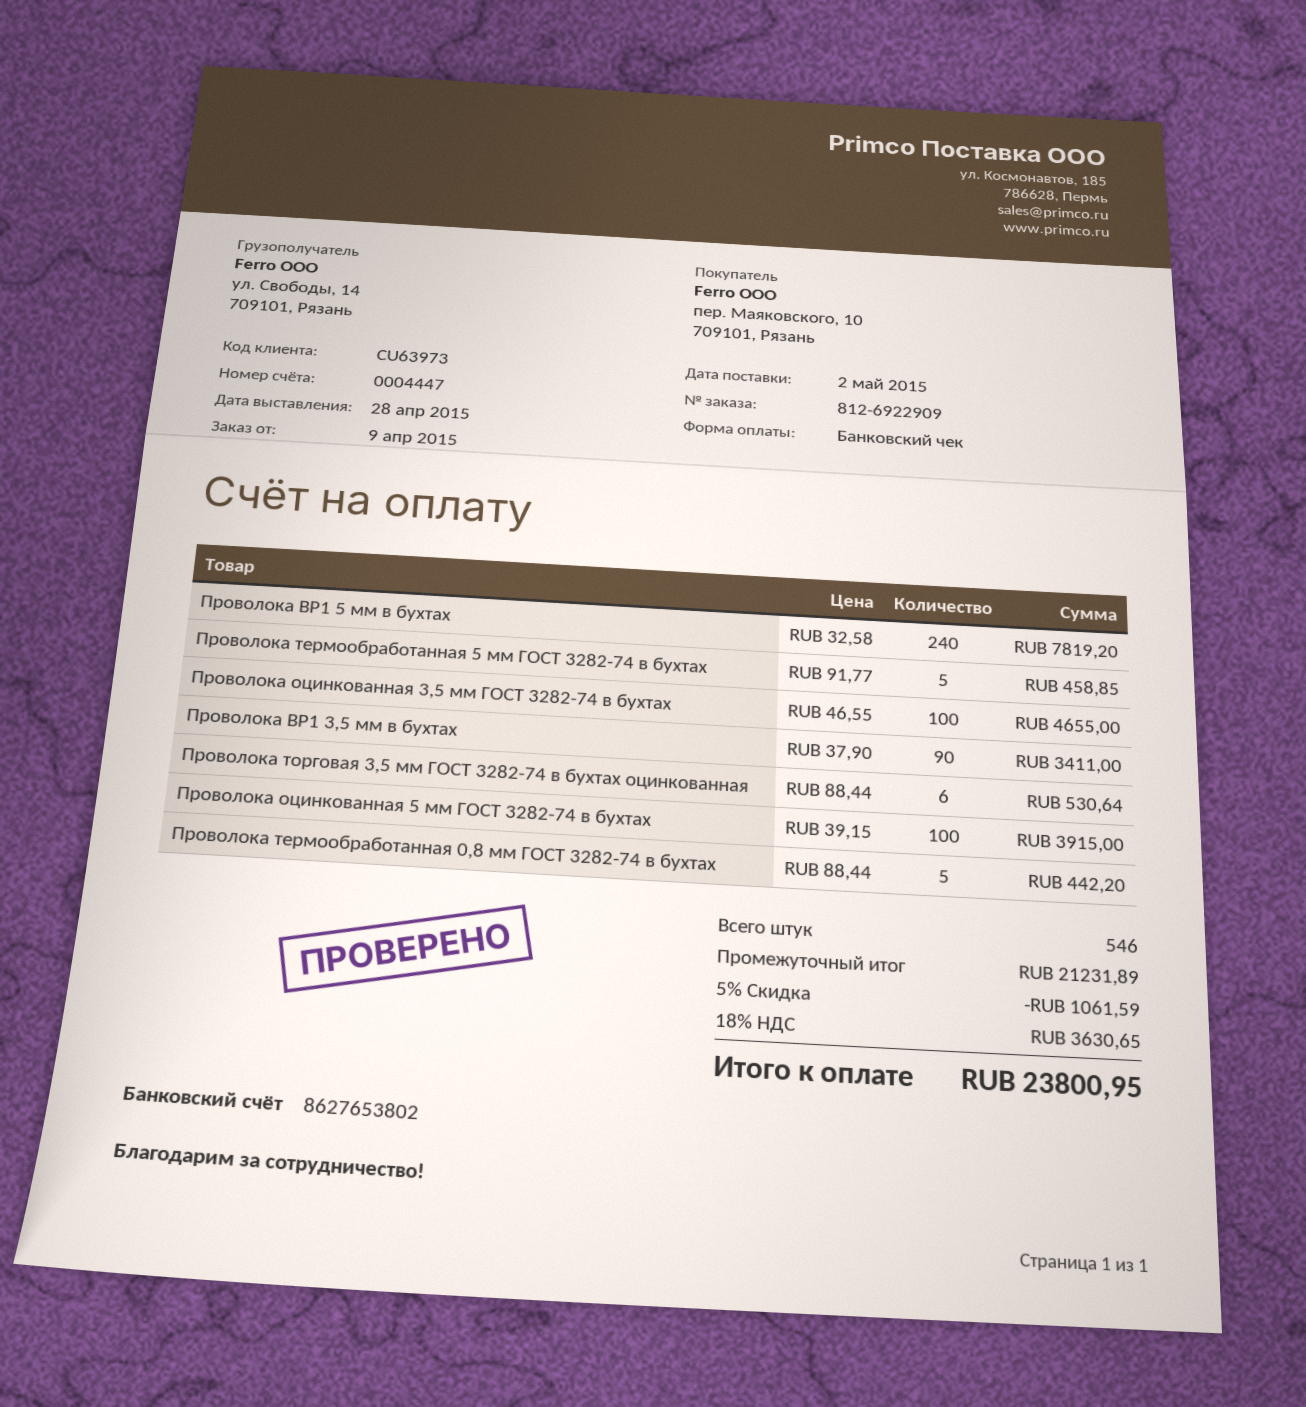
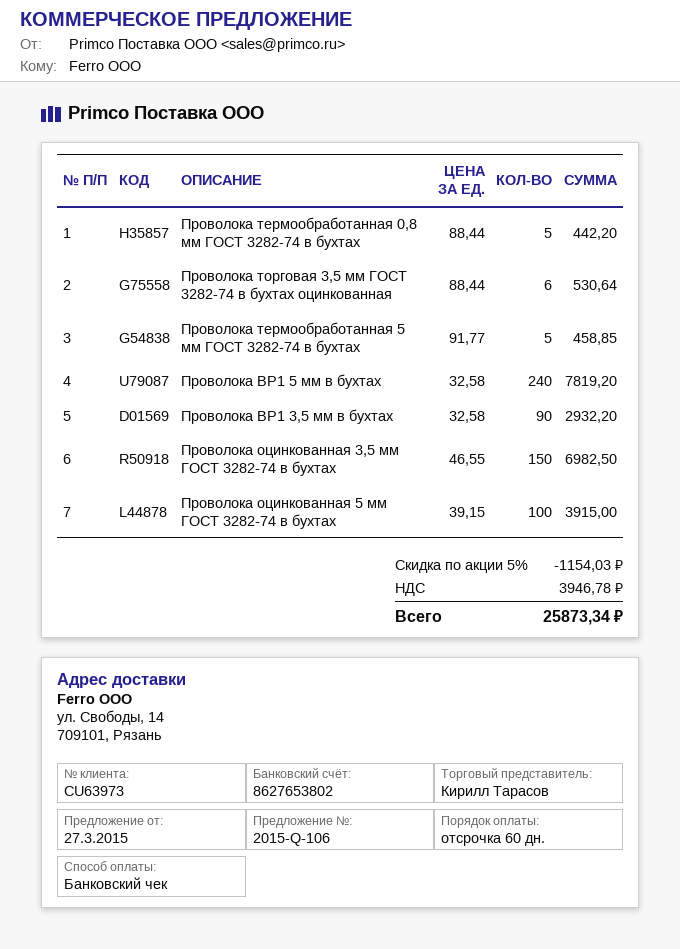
Проволока оцинкованная 3,5 мм ГОСТ 3282-74 в бухтах: 100 x 46.55 = 4655.00 -> 150 x 46.55 = 6982.50
Проволока ВР1 3,5 мм в бухтах: 90 x 37.90 = 3411.00 -> 90 x 32.58 = 2932.20
discount: 5% = 1061.59 -> 5% = 1154.03
tax: 3630.65 -> 3946.78
total: 23800.95 -> 25873.34

